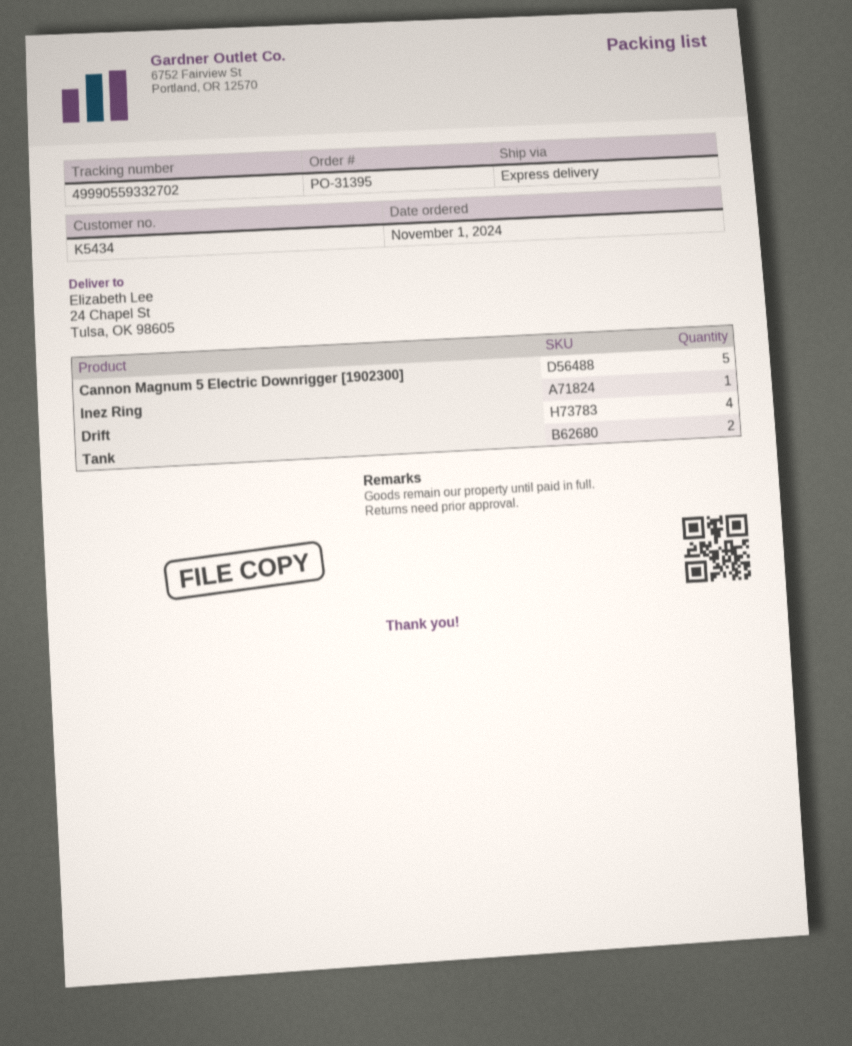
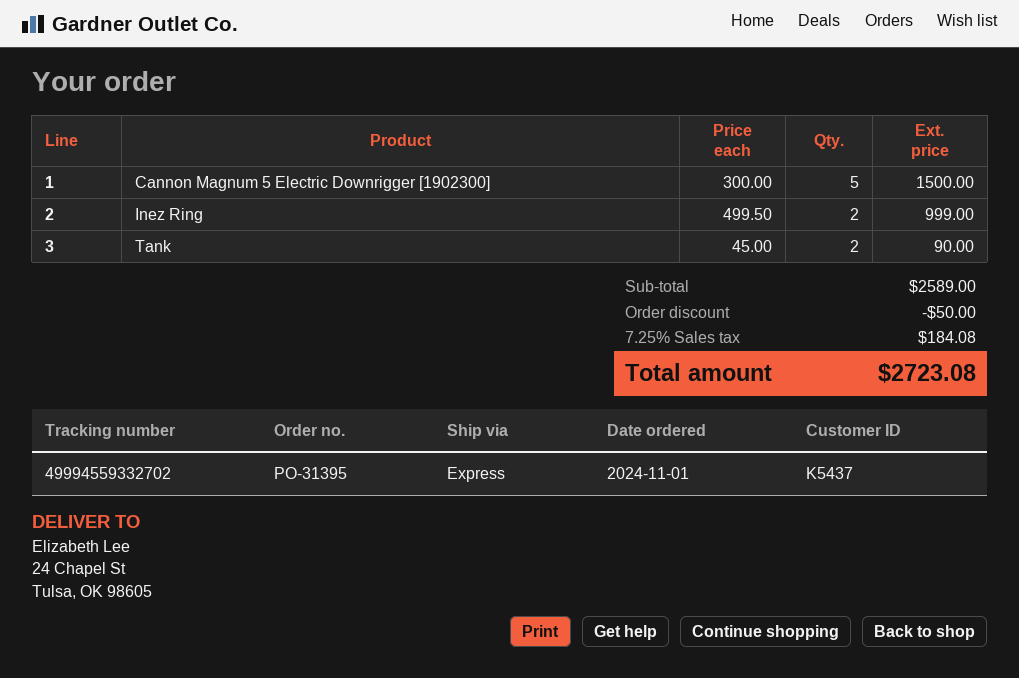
customer number: K5434 -> K5437
tracking number: 49990559332702 -> 49994559332702
Inez Ring: 1 -> 2
Drift: 4 -> none

